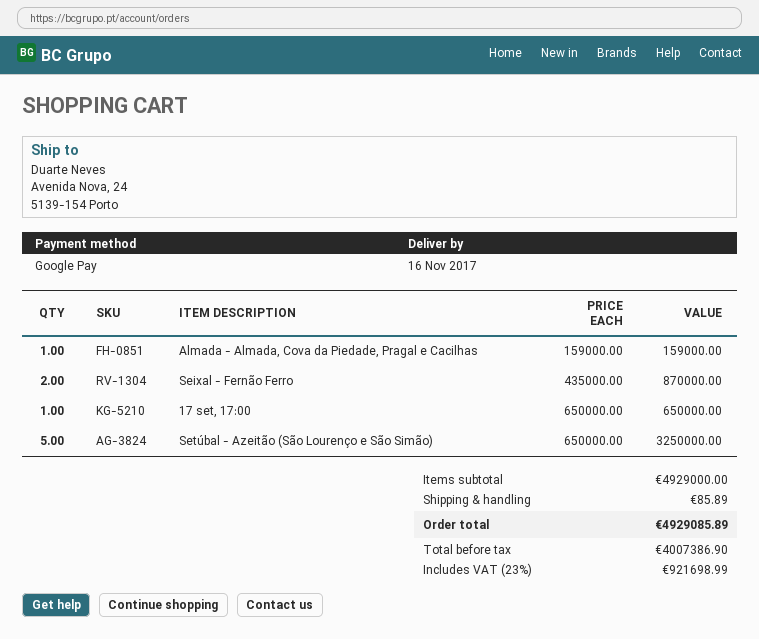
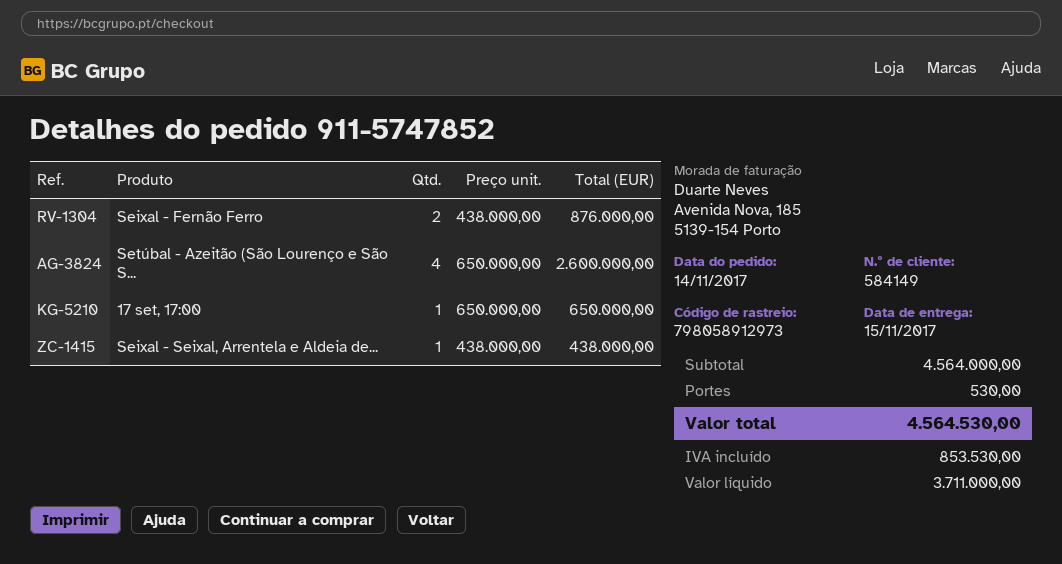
delivery date: 2017-11-16 -> 2017-11-15
Almada - Almada, Cova da Piedade, Pragal e Cacilhas: 1 x 159000.00 = 159000.00 -> none
Seixal - Fernão Ferro: 2 x 435000.00 = 870000.00 -> 2 x 438000.00 = 876000.00
Setúbal - Azeitão (São Lourenço e São Simão): 5 x 650000.00 = 3250000.00 -> 4 x 650000.00 = 2600000.00
Seixal - Seixal, Arrentela e Aldeia de...: none -> 1 x 438000.00 = 438000.00
subtotal: 4929000.00 -> 4564000.00
shipping: 85.89 -> 530.00
net: 4007386.90 -> 3711000.00
tax: 921698.99 -> 853530.00
total: 4929085.89 -> 4564530.00

